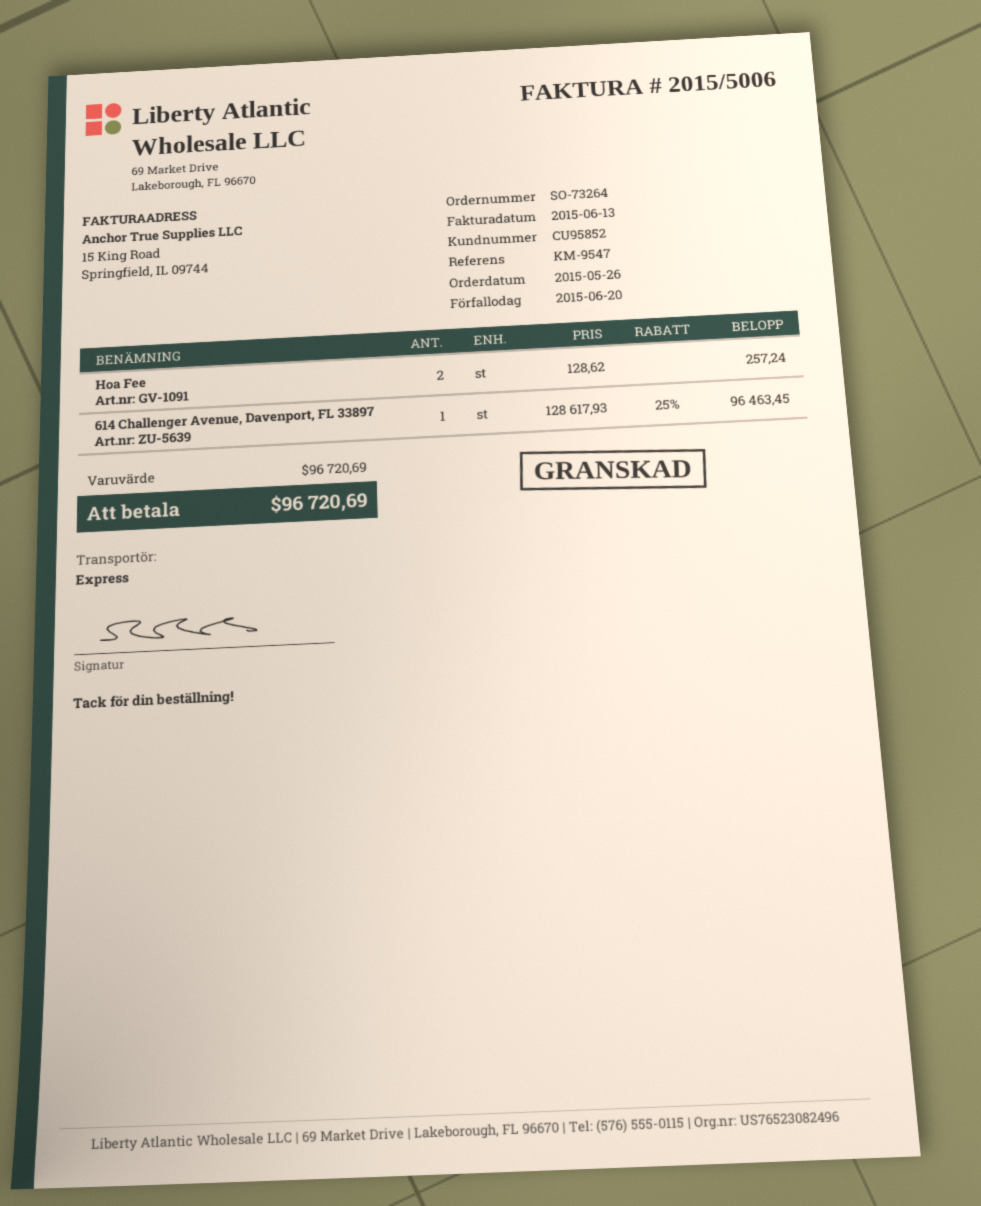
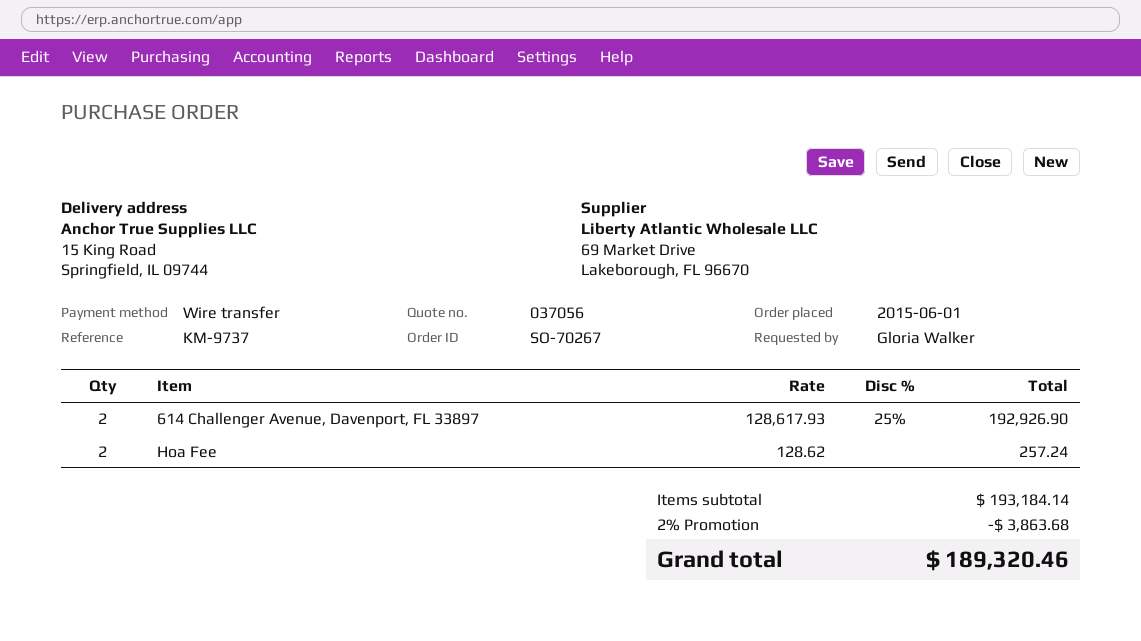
order number: SO-73264 -> SO-70267
order date: 2015-05-26 -> 2015-06-01
reference: KM-9547 -> KM-9737
614 Challenger Avenue, Davenport, FL 33897: 1 x 128617.93 - 25% = 96463.45 -> 2 x 128617.93 - 25% = 192926.90
subtotal: 96720.69 -> 193184.14
discount: none -> 2% = 3863.68
total: 96720.69 -> 189320.46

